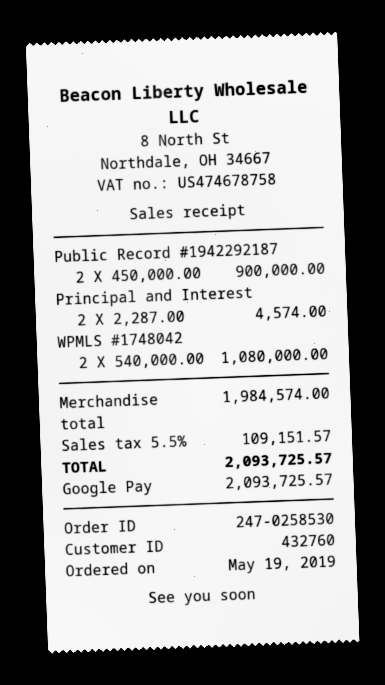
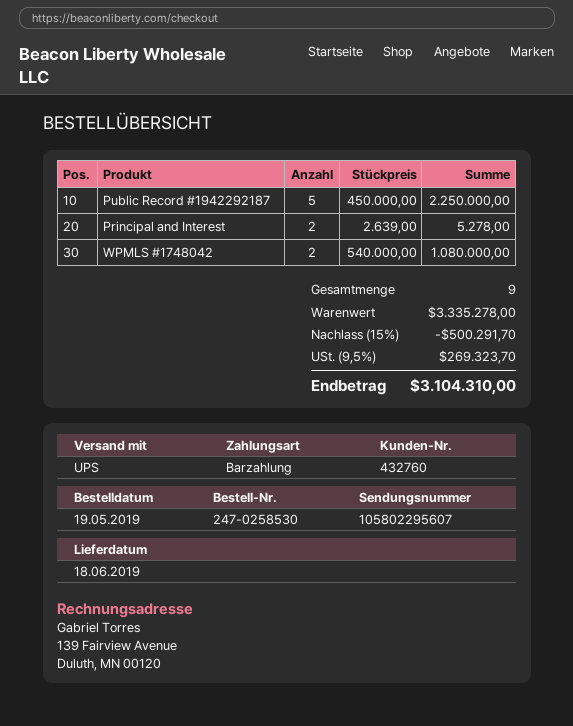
payment method: Google Pay -> cash
Public Record #1942292187: 2 x 450000.00 = 900000.00 -> 5 x 450000.00 = 2250000.00
Principal and Interest: 2 x 2287.00 = 4574.00 -> 2 x 2639.00 = 5278.00
subtotal: 1984574.00 -> 3335278.00
discount: none -> 15% = 500291.70
tax: 5.5% = 109151.57 -> 9.5% = 269323.70
total: 2093725.57 -> 3104310.00

